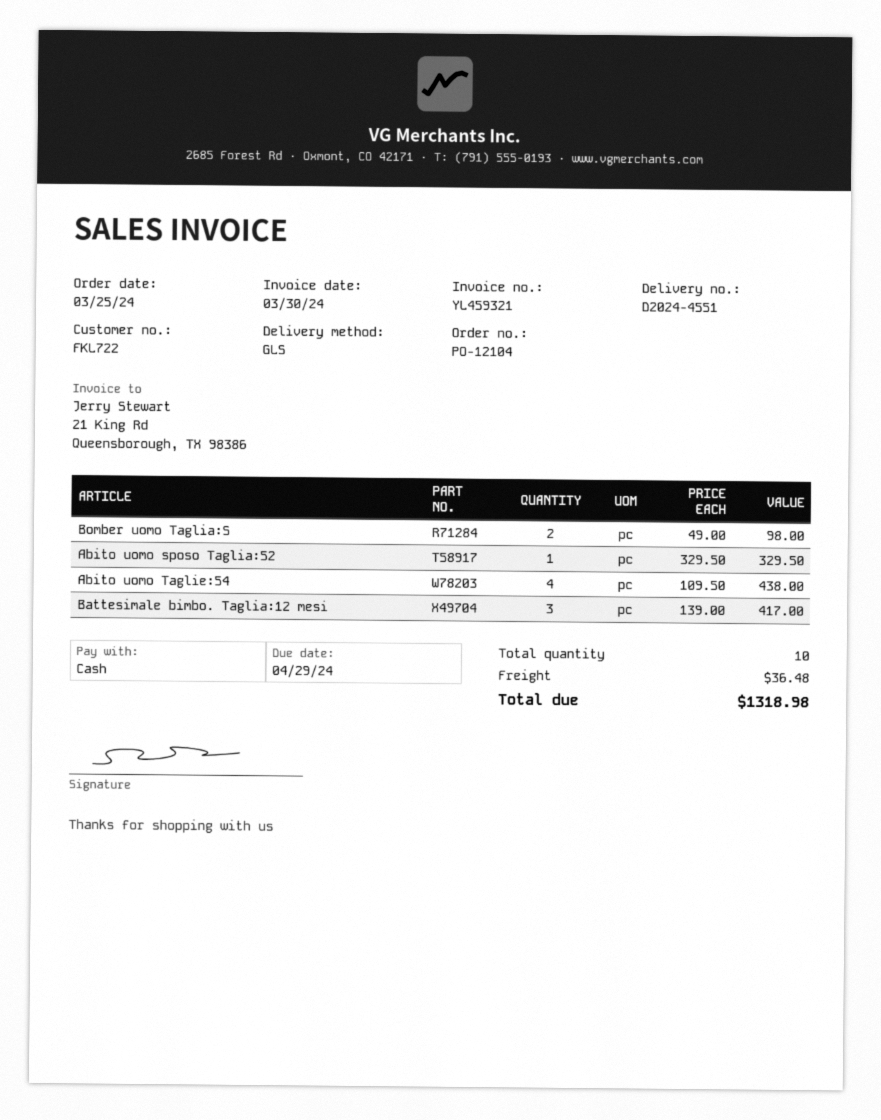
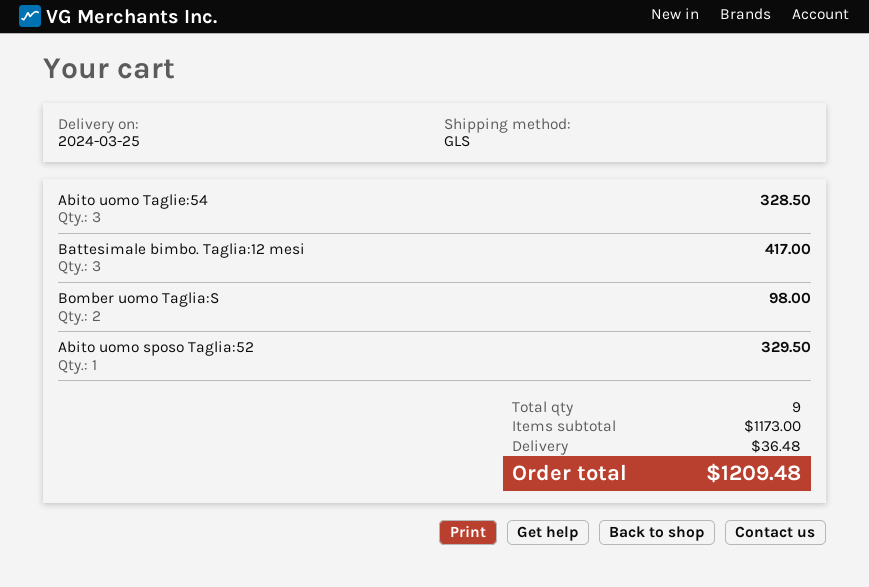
Abito uomo Taglie:54: 4 for 438.00 -> 3 for 328.50
total quantity: 10 -> 9
total: 1318.98 -> 1209.48

